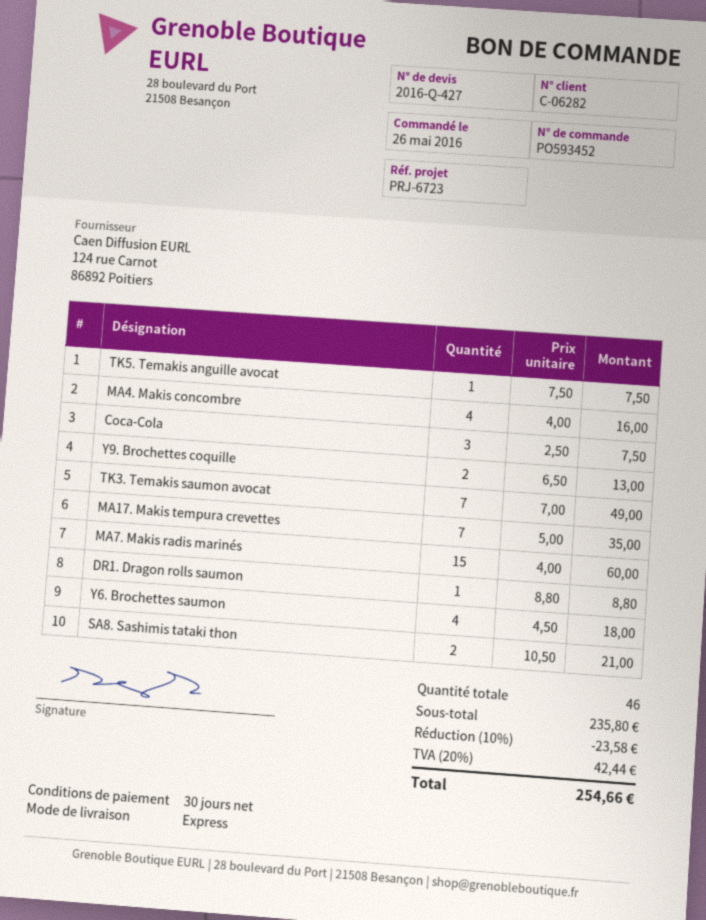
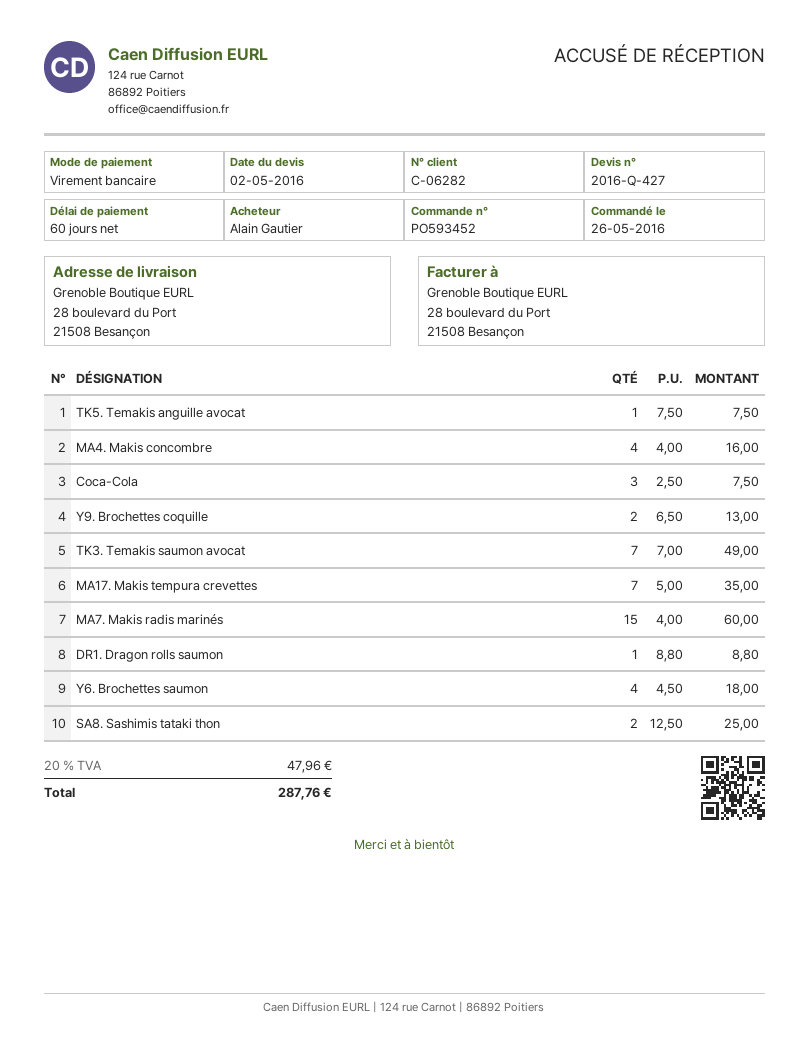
payment terms: 30 days -> 60 days
SA8. Sashimis tataki thon: 2 x 10.50 = 21.00 -> 2 x 12.50 = 25.00
discount: 10% = 23.58 -> none
tax: 20% = 42.44 -> 20% = 47.96
total: 254.66 -> 287.76

